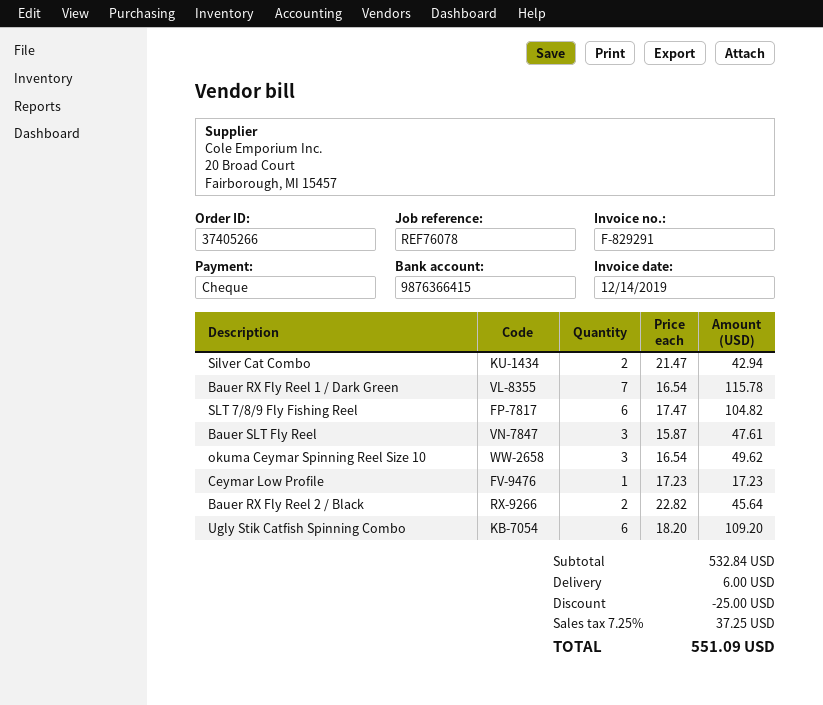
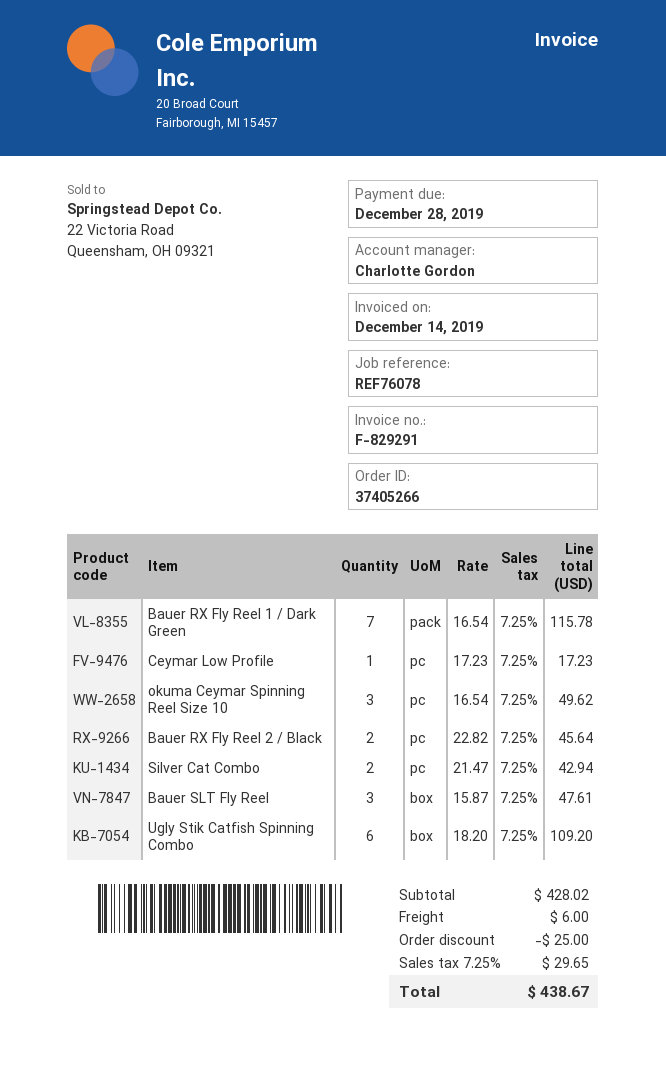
SLT 7/8/9 Fly Fishing Reel: 6 x 17.47 = 104.82 -> none
subtotal: 532.84 -> 428.02
tax: 7.25% = 37.25 -> 7.25% = 29.65
total: 551.09 -> 438.67

